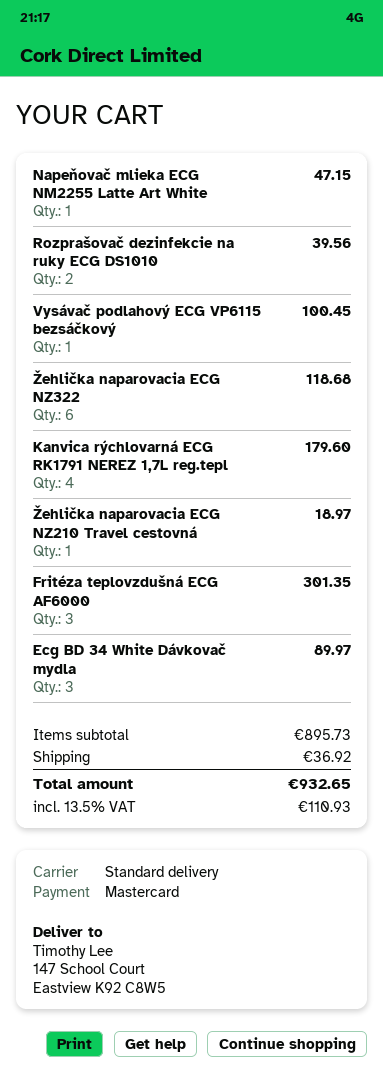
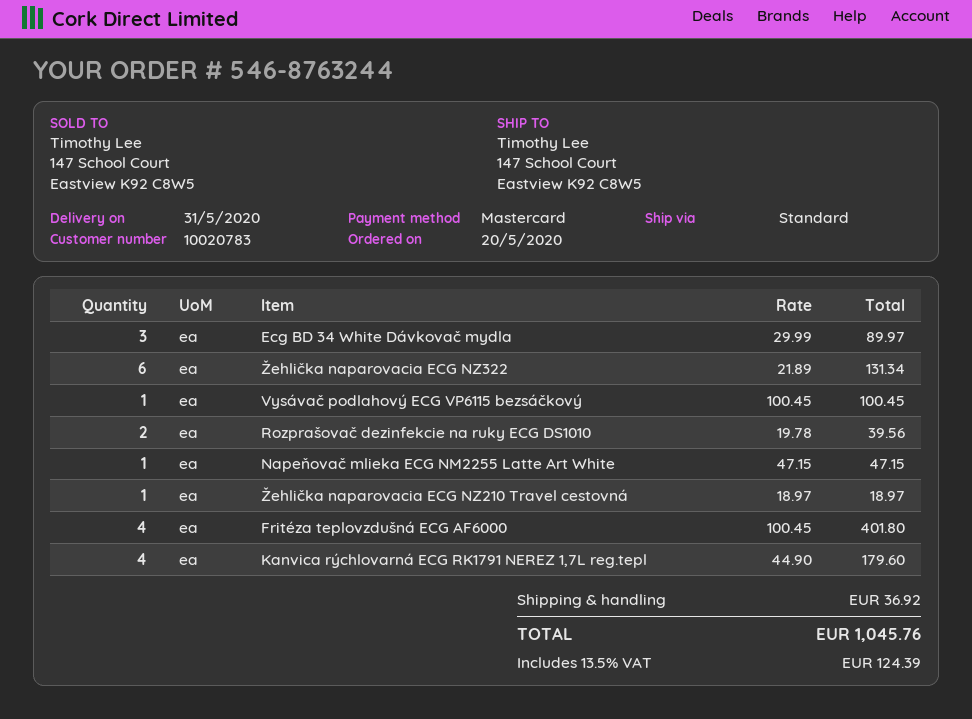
Žehlička naparovacia ECG NZ322: 6 for 118.68 -> 6 for 131.34
Fritéza teplovzdušná ECG AF6000: 3 for 301.35 -> 4 for 401.80
tax: 13.5% = 110.93 -> 13.5% = 124.39
total: 932.65 -> 1045.76

